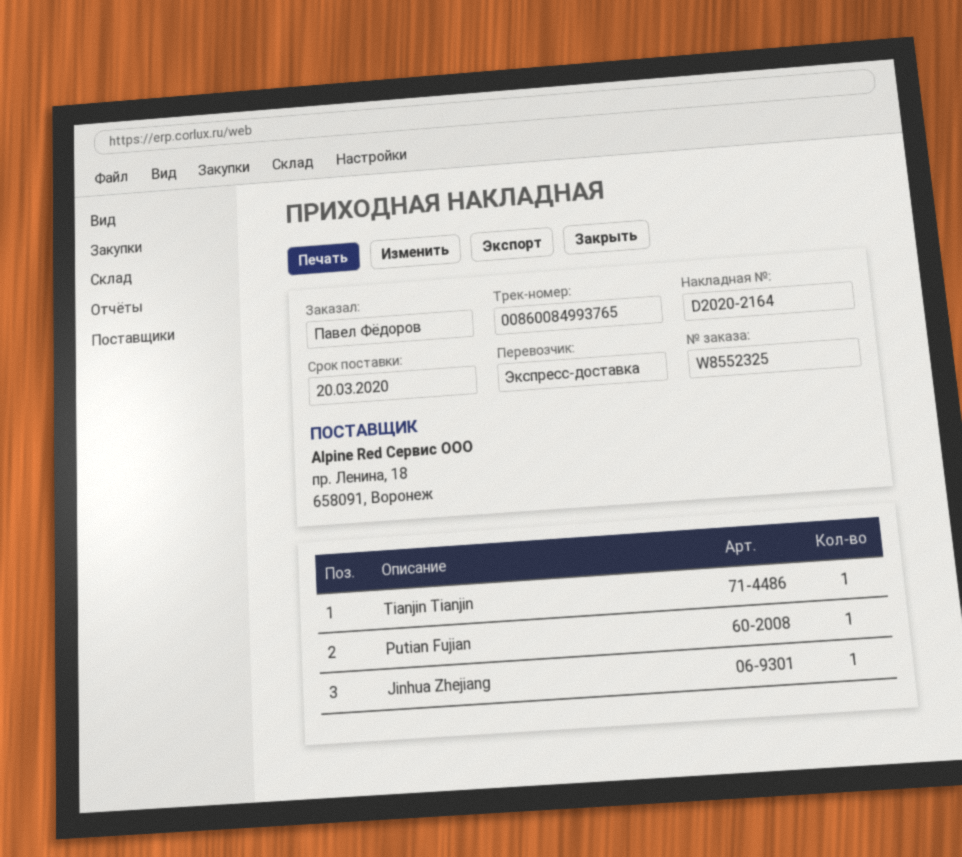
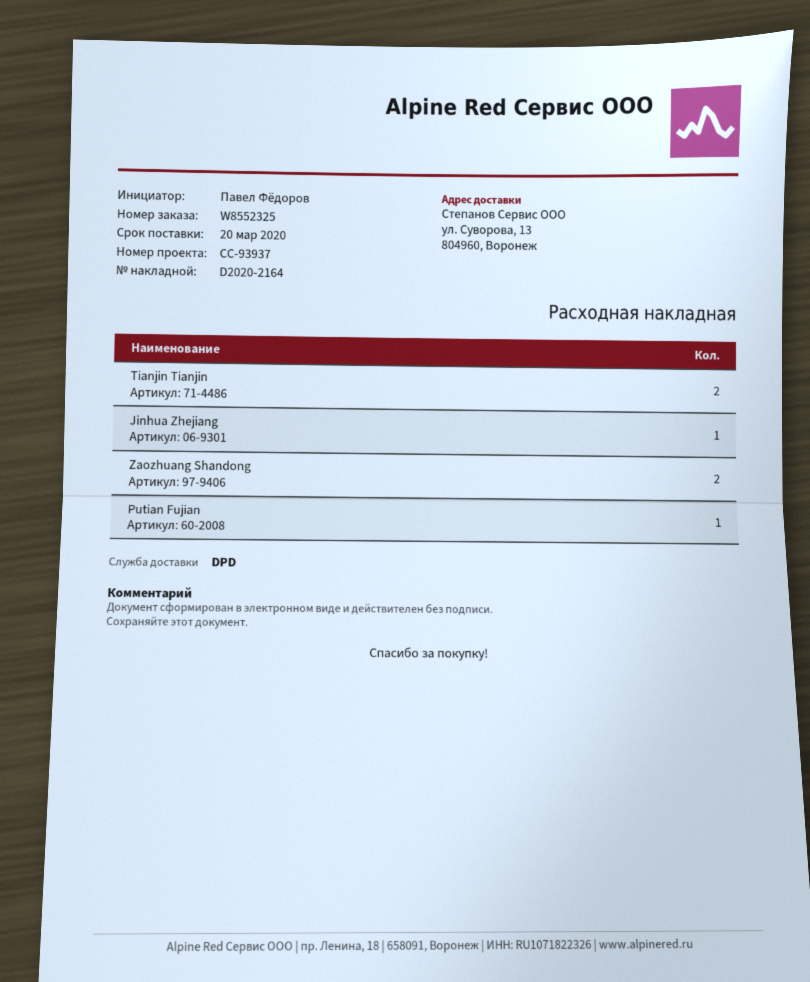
shipping method: express -> DPD
Tianjin Tianjin: 1 -> 2
Zaozhuang Shandong: none -> 2

